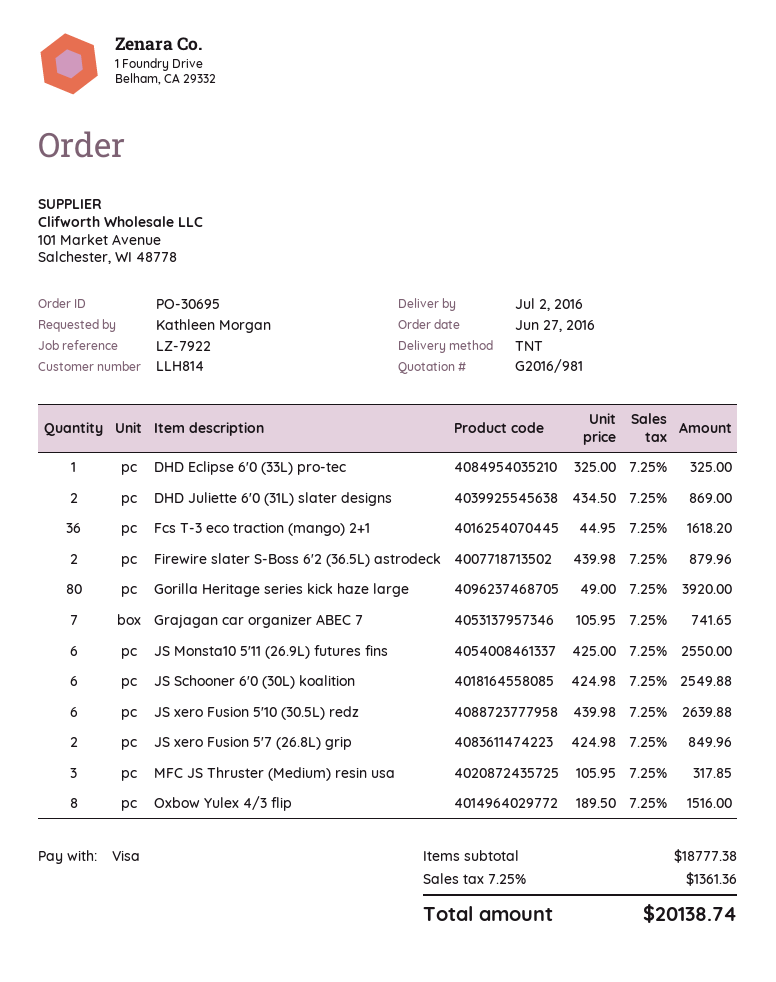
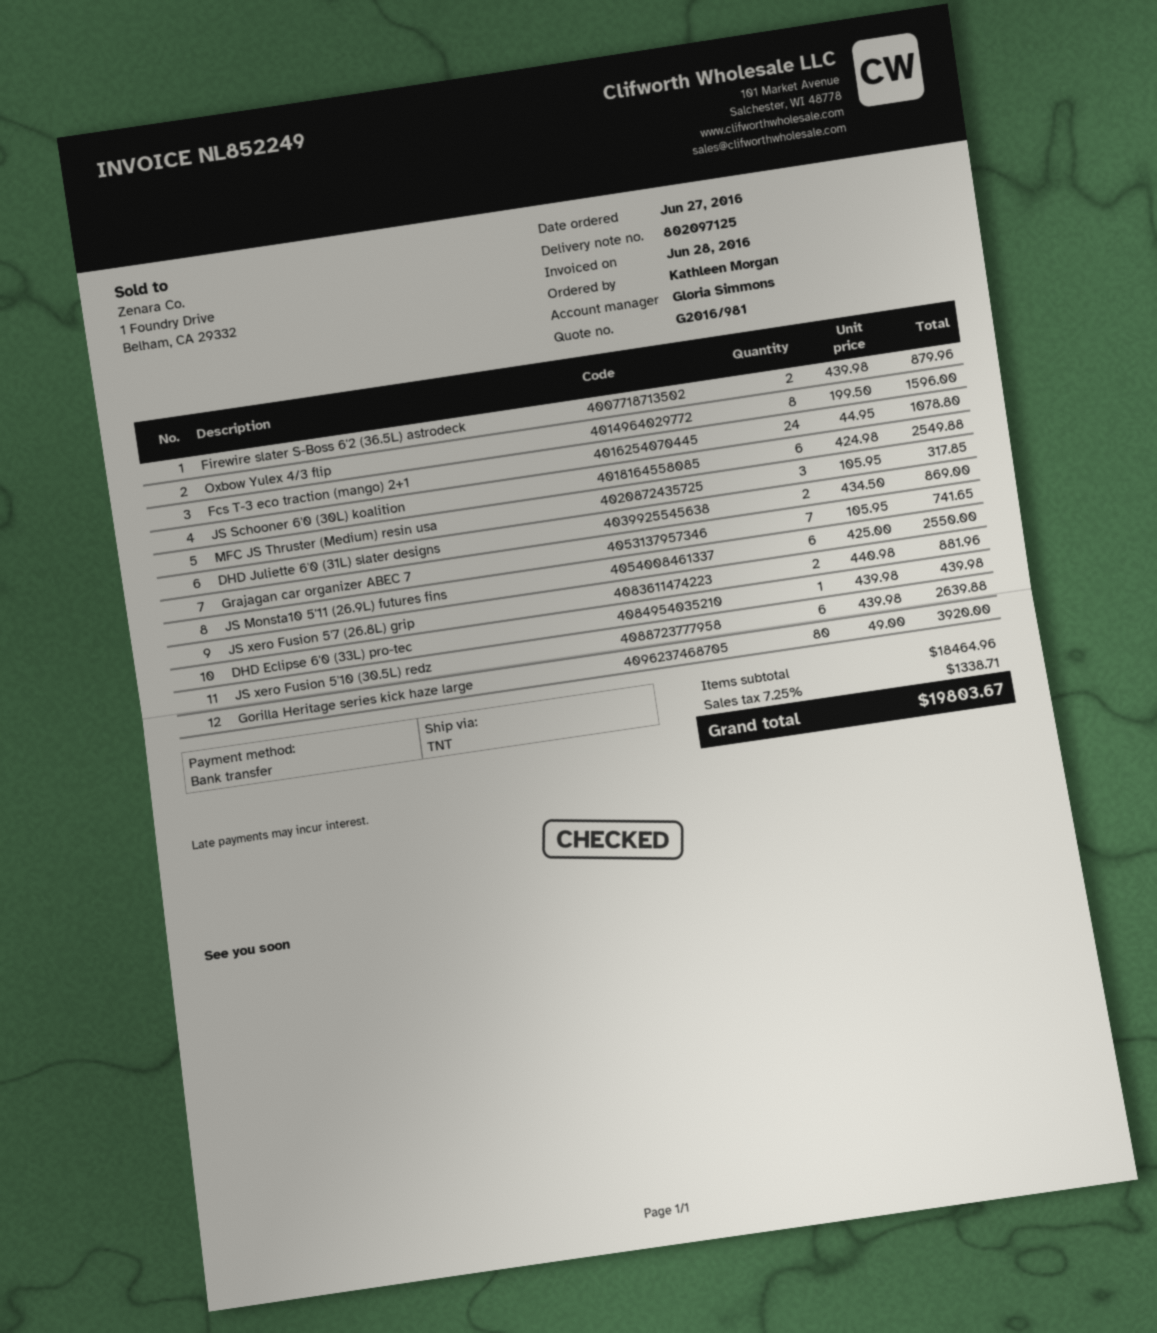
payment method: Visa -> bank transfer
DHD Eclipse 6'0 (33L) pro-tec: 1 x 325.00 = 325.00 -> 1 x 439.98 = 439.98
Fcs T-3 eco traction (mango) 2+1: 36 x 44.95 = 1618.20 -> 24 x 44.95 = 1078.80
JS xero Fusion 5'7 (26.8L) grip: 2 x 424.98 = 849.96 -> 2 x 440.98 = 881.96
Oxbow Yulex 4/3 flip: 8 x 189.50 = 1516.00 -> 8 x 199.50 = 1596.00
subtotal: 18777.38 -> 18464.96
tax: 7.25% = 1361.36 -> 7.25% = 1338.71
total: 20138.74 -> 19803.67

